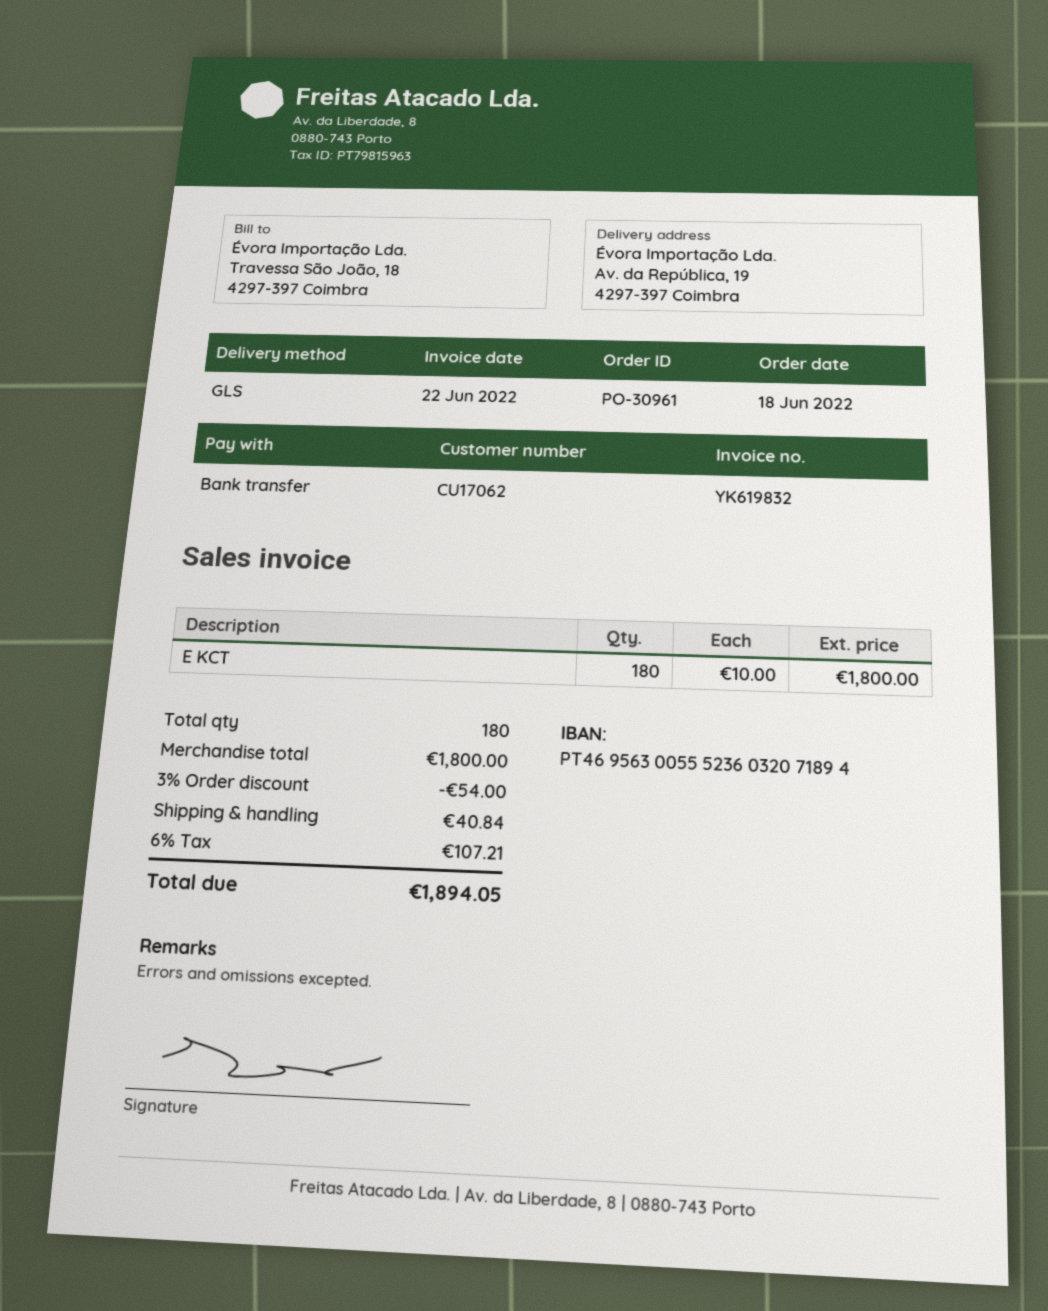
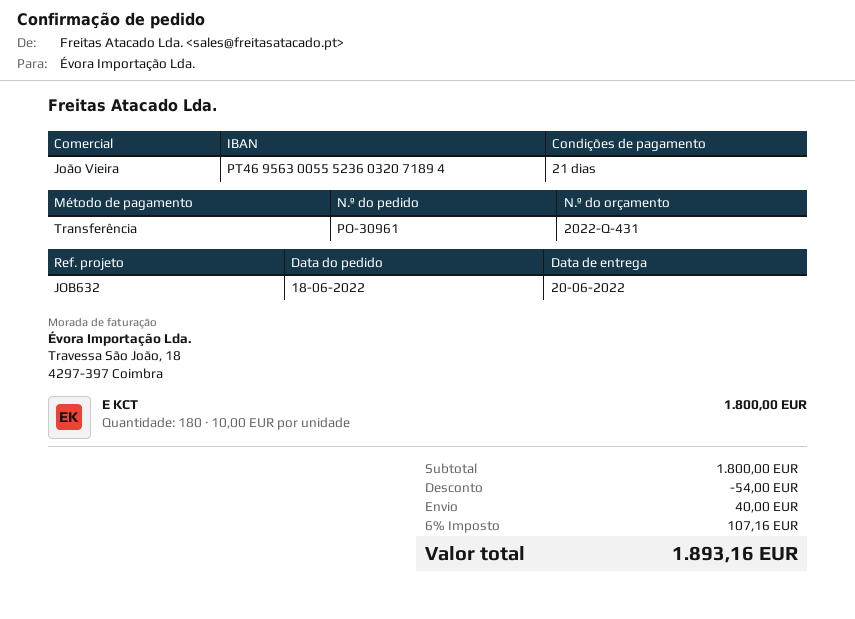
shipping: 40.84 -> 40.00
tax: 6% = 107.21 -> 6% = 107.16
total: 1894.05 -> 1893.16

